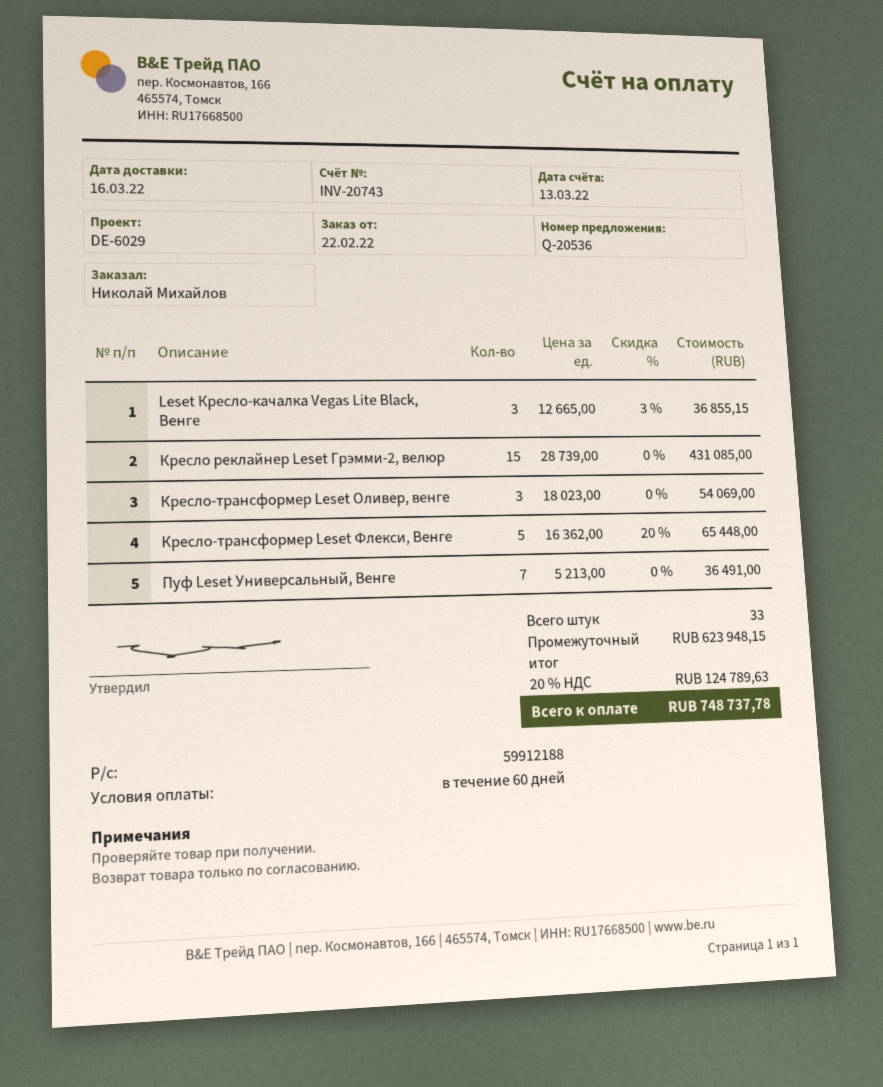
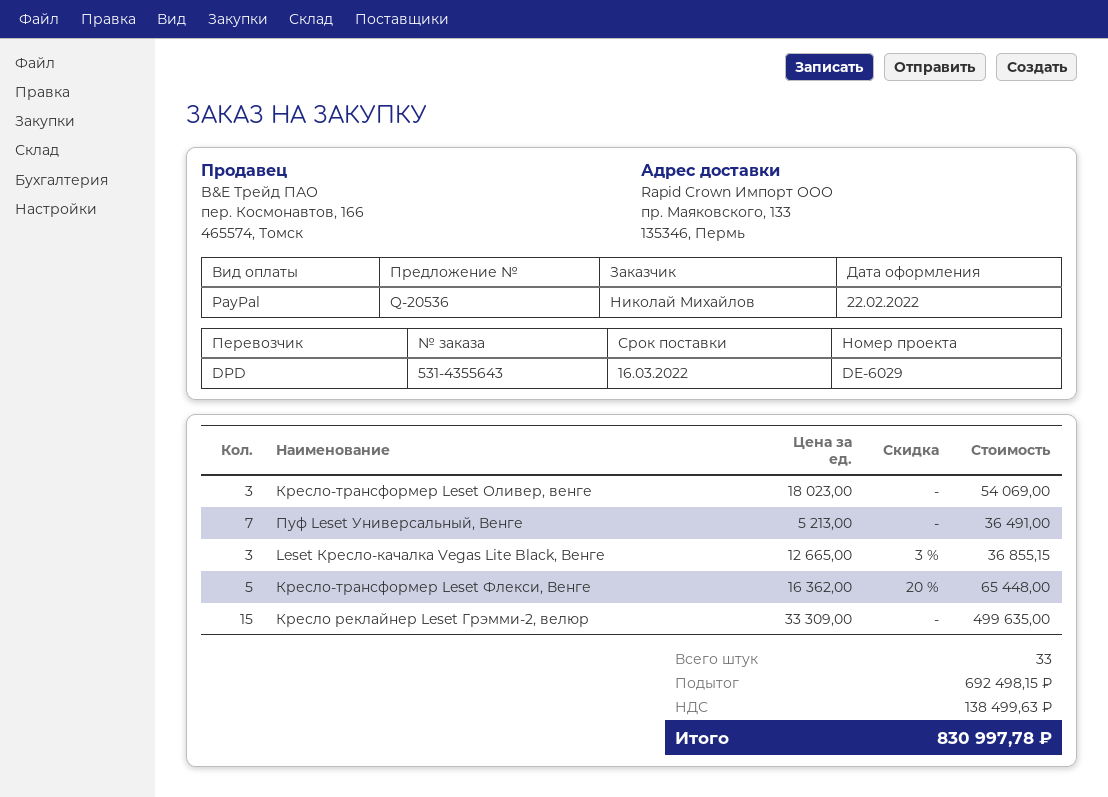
Кресло реклайнер Leset Грэмми-2, велюр: 15 x 28739.00 = 431085.00 -> 15 x 33309.00 = 499635.00
subtotal: 623948.15 -> 692498.15
tax: 124789.63 -> 138499.63
total: 748737.78 -> 830997.78

